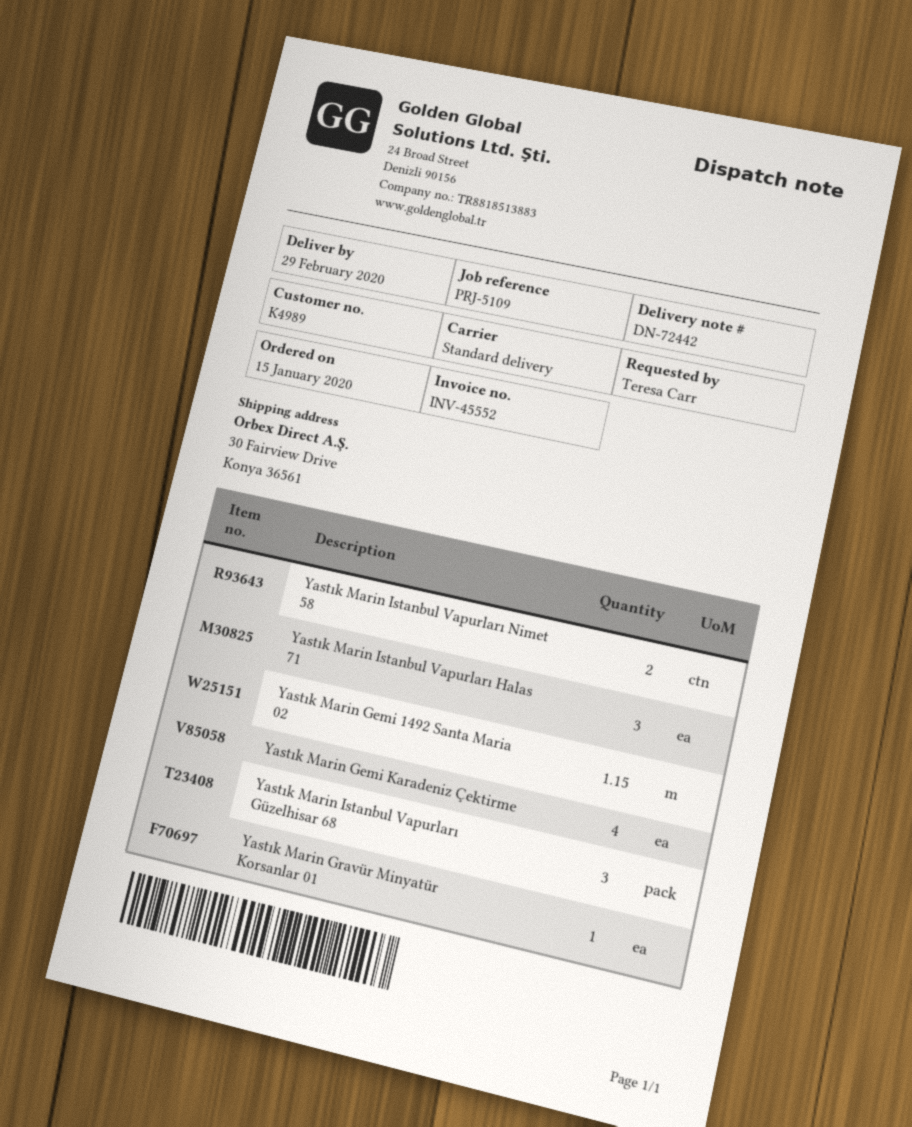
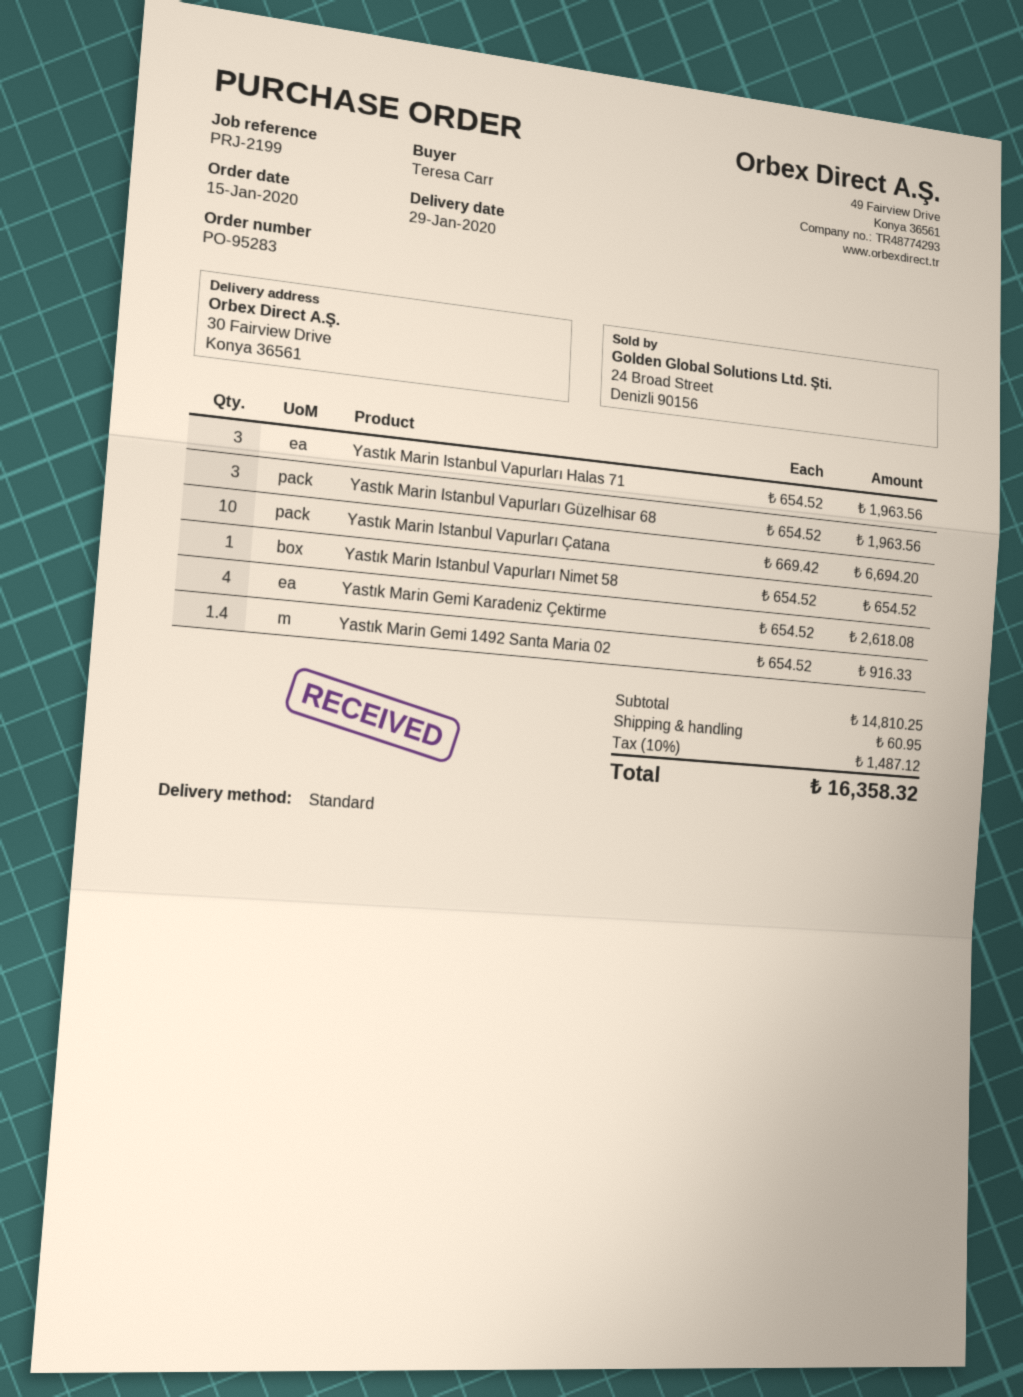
delivery date: 2020-02-29 -> 2020-01-29
reference: PRJ-5109 -> PRJ-2199
Yastık Marin Istanbul Vapurları Nimet 58: 2 -> 1
Yastık Marin Gemi 1492 Santa Maria 02: 1.15 -> 1.4
Yastık Marin Gravür Minyatür Korsanlar 01: 1 -> none
Yastık Marin Istanbul Vapurları Çatana: none -> 10

